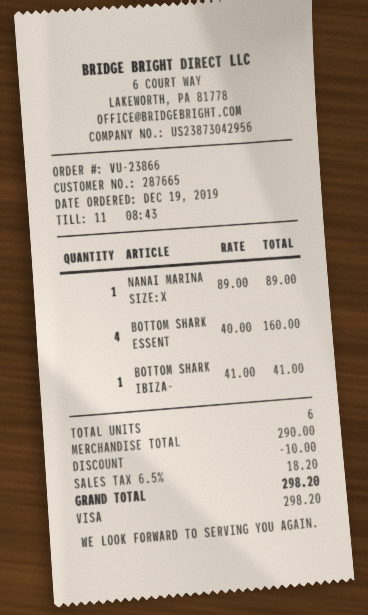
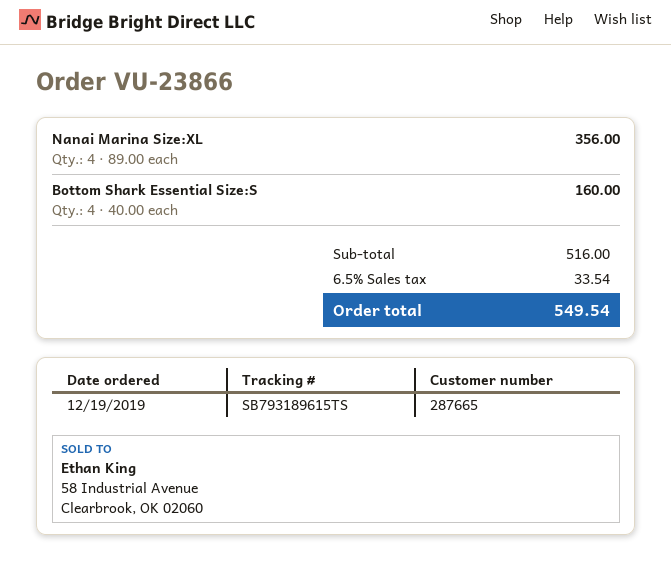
NANAI MARINA SIZE:X: 1 x 89.00 = 89.00 -> 4 x 89.00 = 356.00
BOTTOM SHARK IBIZA-: 1 x 41.00 = 41.00 -> none
subtotal: 290.00 -> 516.00
discount: 10.00 -> none
tax: 6.5% = 18.20 -> 6.5% = 33.54
total: 298.20 -> 549.54

